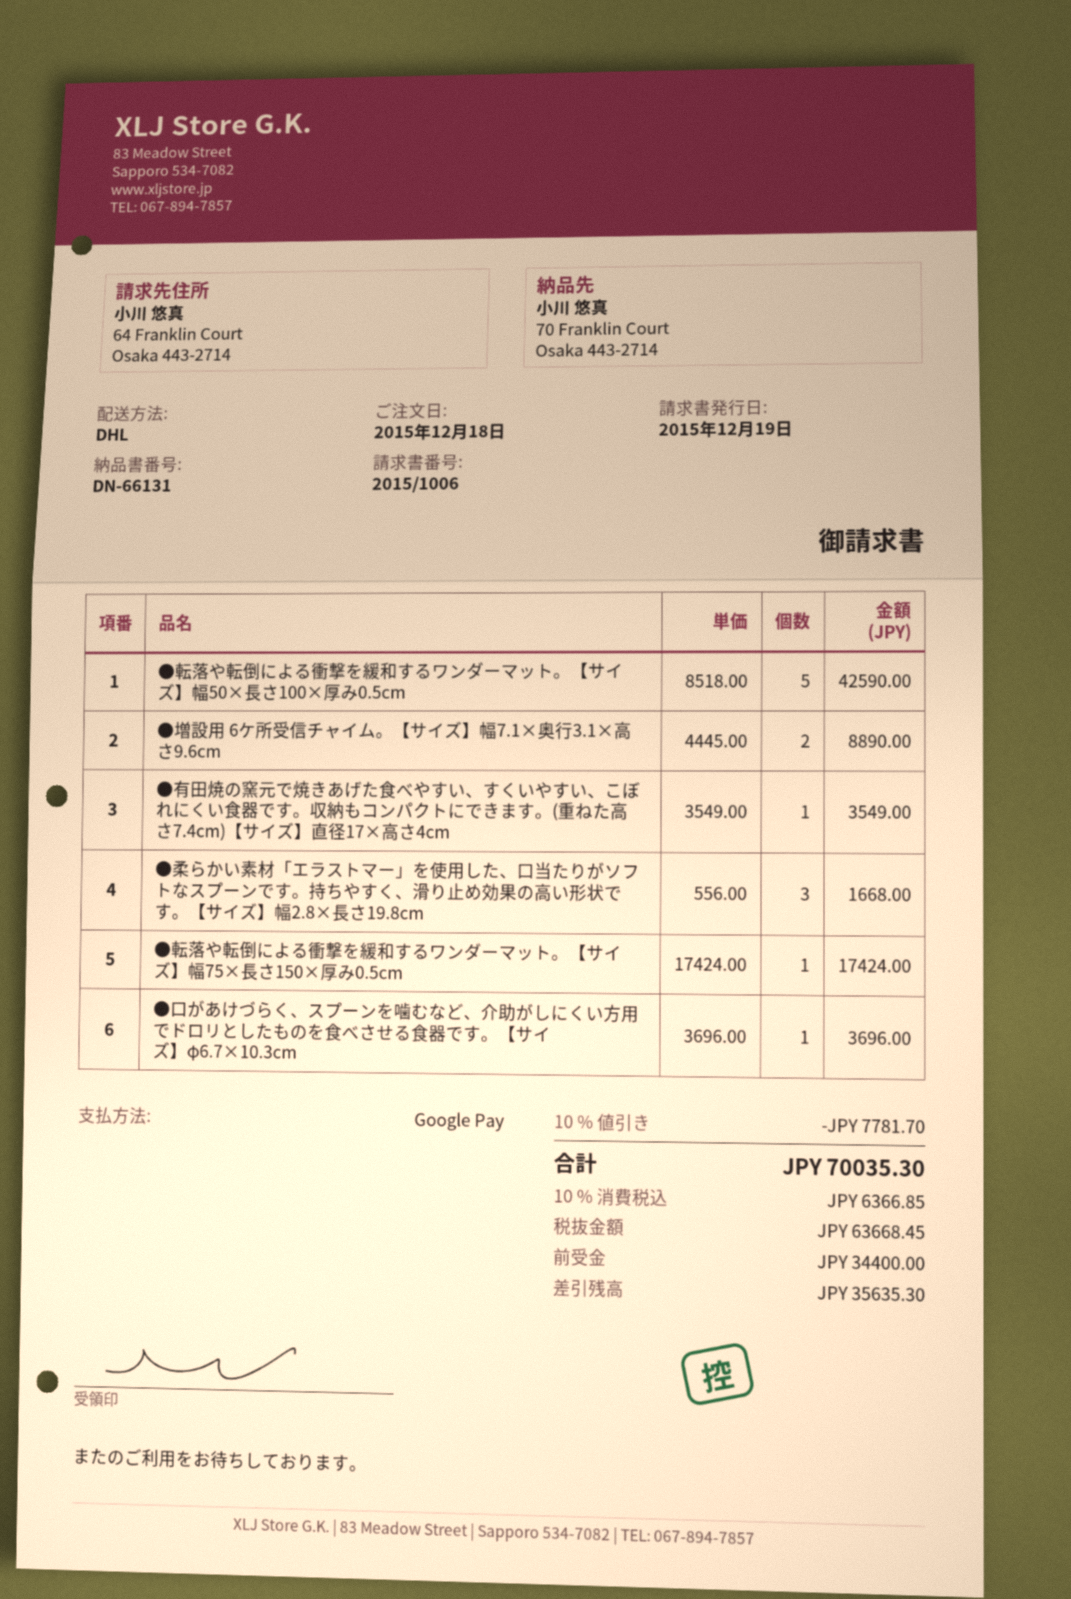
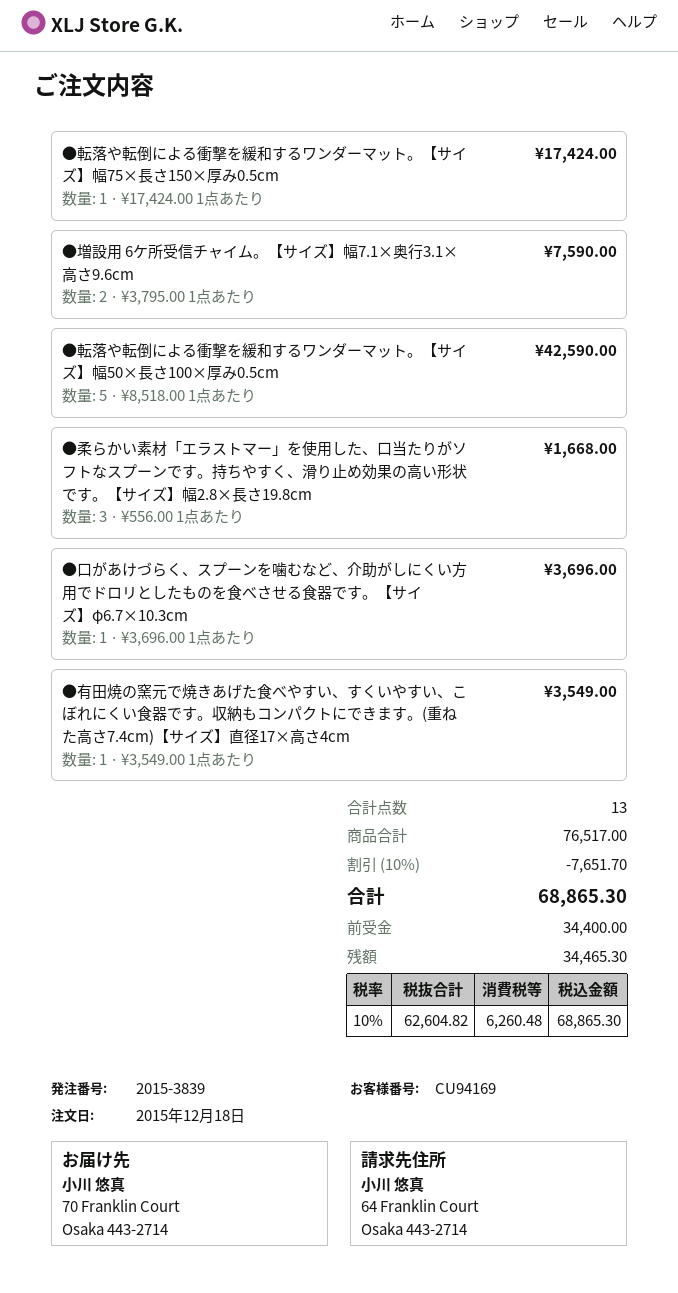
●増設用 6ケ所受信チャイム。【サイズ】幅7.1×奥行3.1×高さ9.6cm: 2 x 4445.00 = 8890.00 -> 2 x 3795.00 = 7590.00
discount: 10% = 7781.70 -> 10% = 7651.70
net: 63668.45 -> 62604.82
tax: 10% = 6366.85 -> 10% = 6260.48
total: 70035.30 -> 68865.30
balance: 35635.30 -> 34465.30

